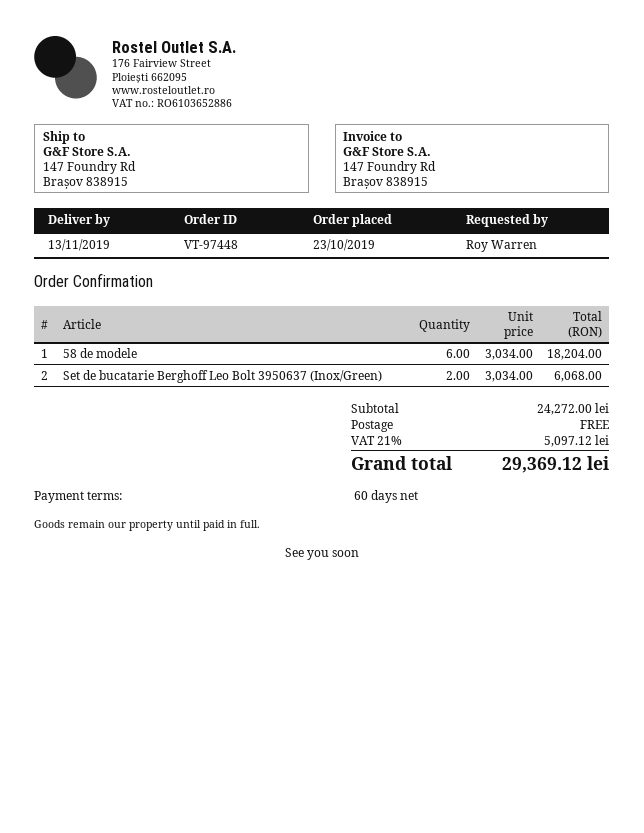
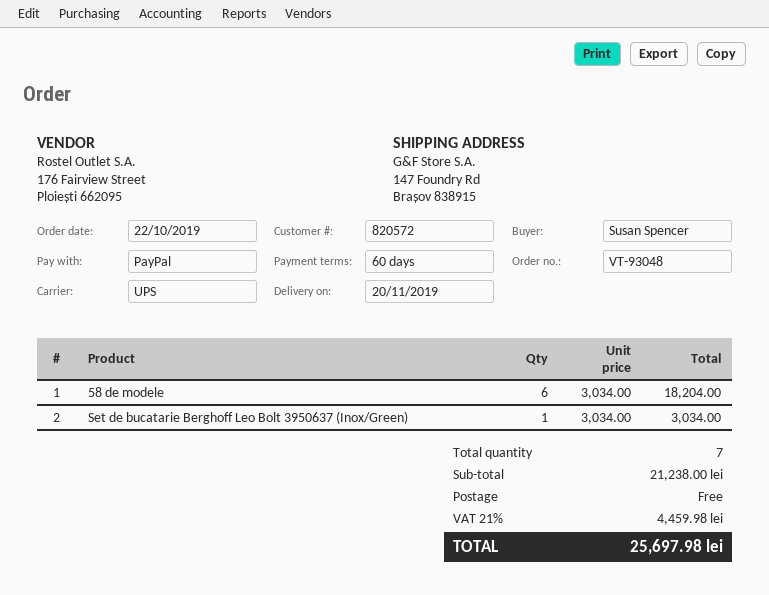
order number: VT-97448 -> VT-93048
order date: 2019-10-23 -> 2019-10-22
delivery date: 2019-11-13 -> 2019-11-20
ordered by: Roy Warren -> Susan Spencer
Set de bucatarie Berghoff Leo Bolt 3950637 (Inox/Green): 2 x 3034.00 = 6068.00 -> 1 x 3034.00 = 3034.00
subtotal: 24272.00 -> 21238.00
tax: 21% = 5097.12 -> 21% = 4459.98
total: 29369.12 -> 25697.98

